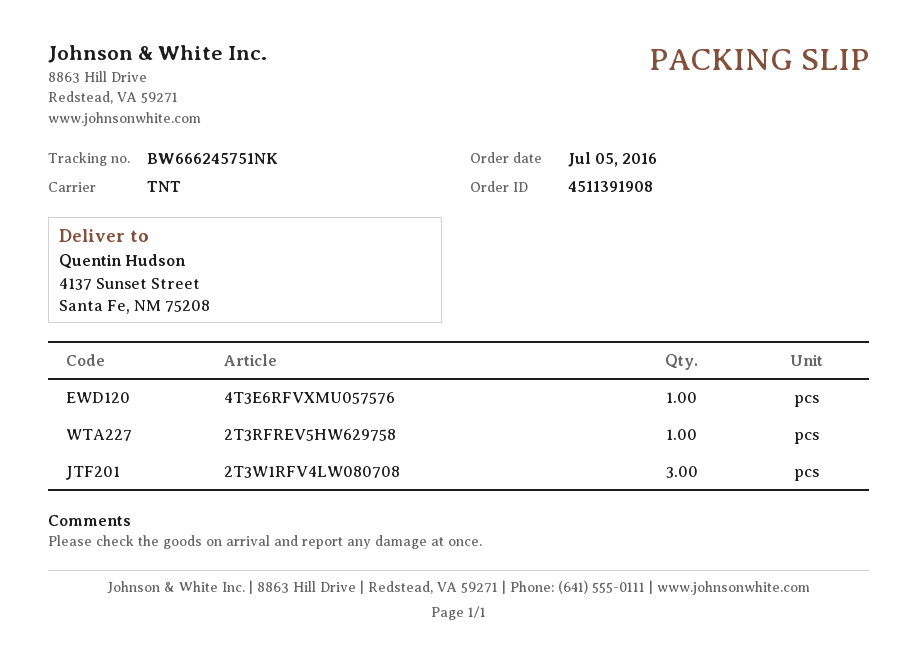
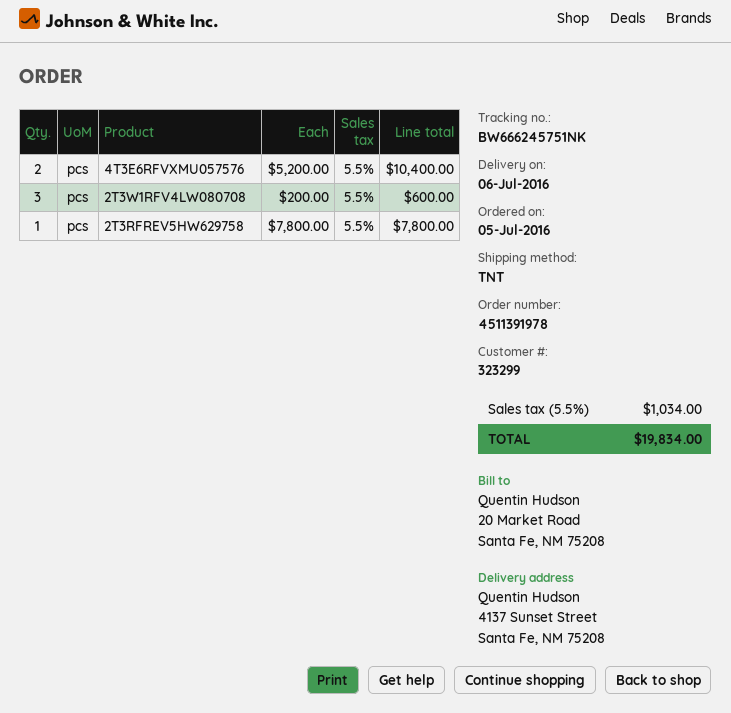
order number: 4511391908 -> 4511391978
4T3E6RFVXMU057576: 1 -> 2

